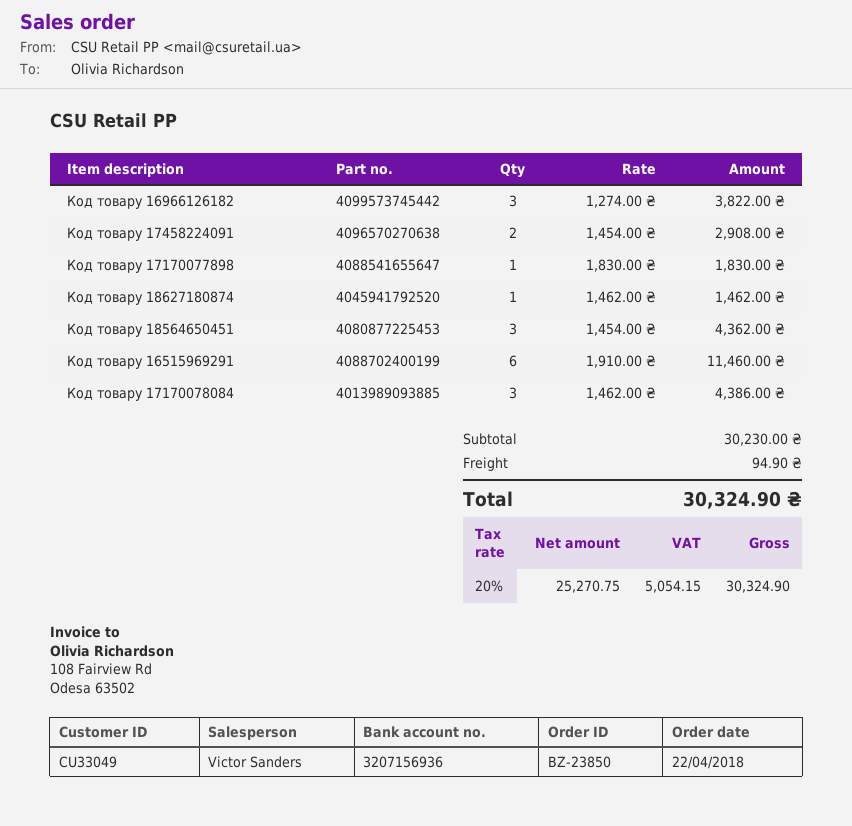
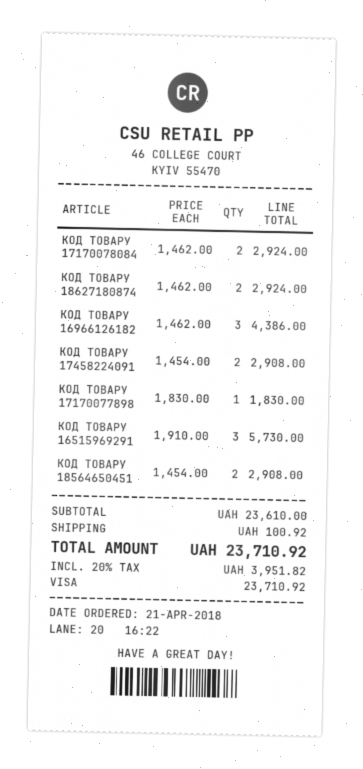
order date: 2018-04-22 -> 2018-04-21
Код товару 16966126182: 3 x 1274.00 = 3822.00 -> 3 x 1462.00 = 4386.00
Код товару 18627180874: 1 x 1462.00 = 1462.00 -> 2 x 1462.00 = 2924.00
Код товару 18564650451: 3 x 1454.00 = 4362.00 -> 2 x 1454.00 = 2908.00
Код товару 16515969291: 6 x 1910.00 = 11460.00 -> 3 x 1910.00 = 5730.00
Код товару 17170078084: 3 x 1462.00 = 4386.00 -> 2 x 1462.00 = 2924.00
subtotal: 30230.00 -> 23610.00
shipping: 94.90 -> 100.92
tax: 20% = 5054.15 -> 20% = 3951.82
total: 30324.90 -> 23710.92

